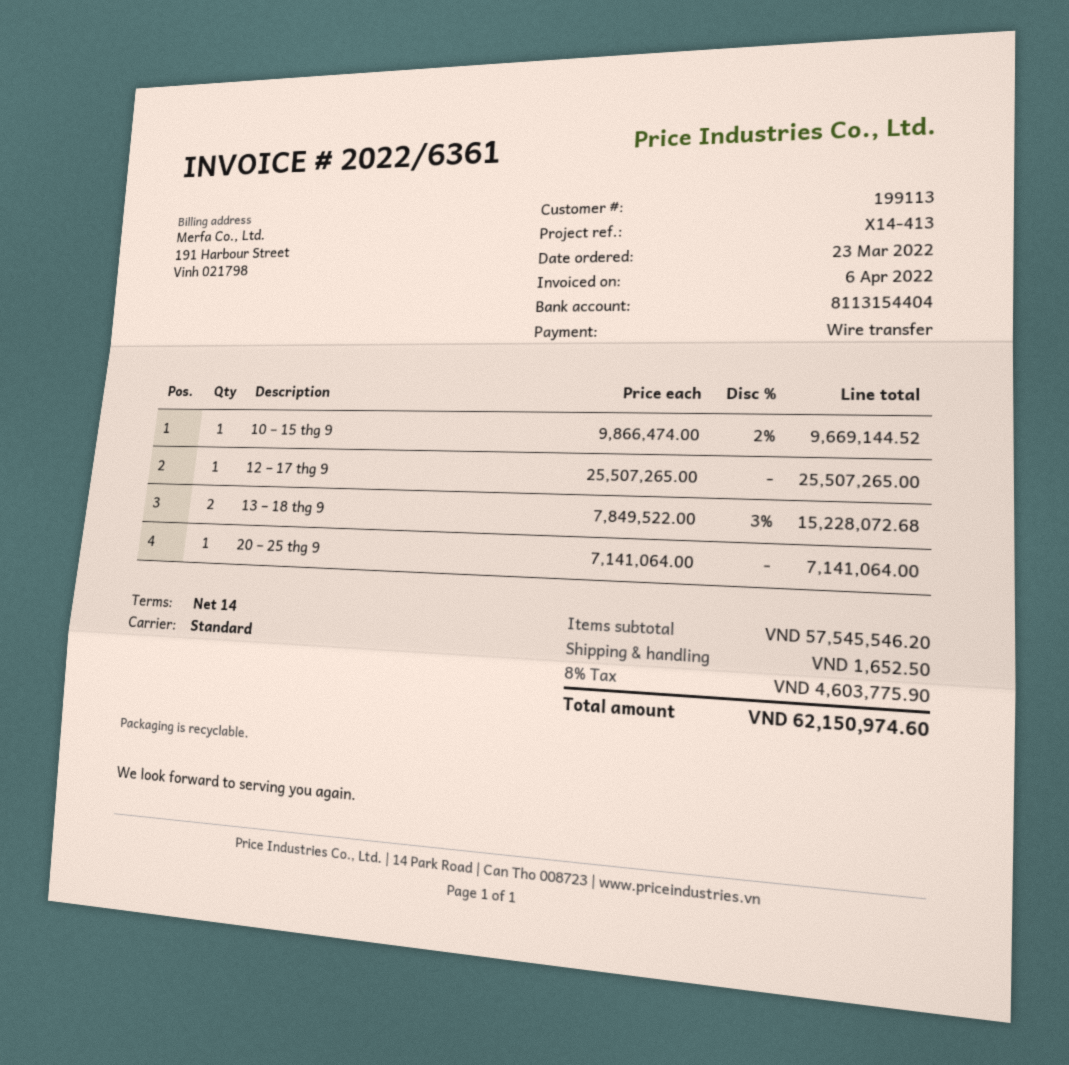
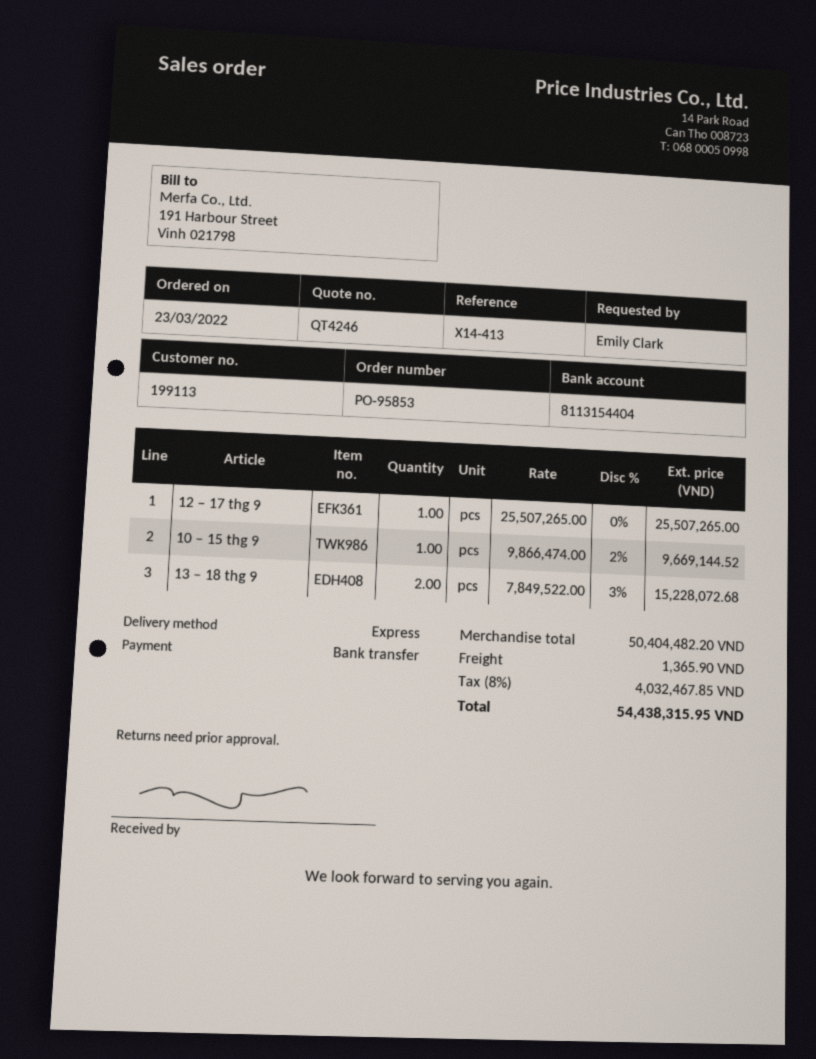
shipping method: standard -> express
20 – 25 thg 9: 1 x 7141064.00 = 7141064.00 -> none
subtotal: 57545546.20 -> 50404482.20
shipping: 1652.50 -> 1365.90
tax: 8% = 4603775.90 -> 8% = 4032467.85
total: 62150974.60 -> 54438315.95

